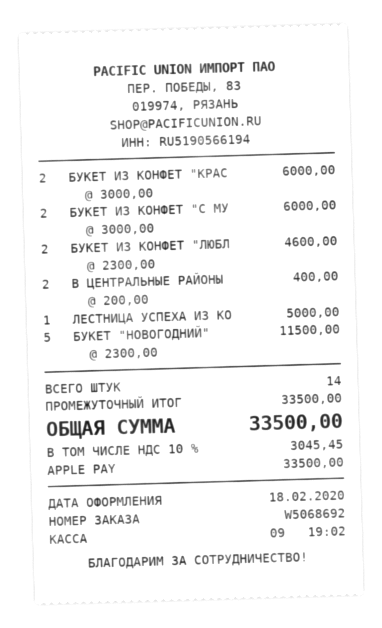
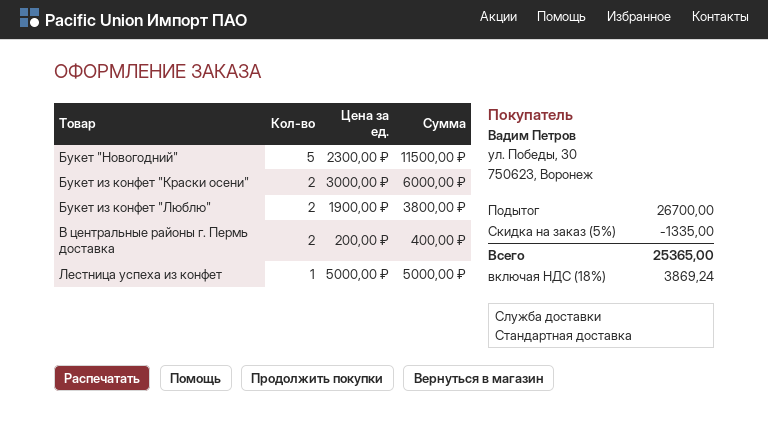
БУКЕТ ИЗ КОНФЕТ "С МУ: 2 x 3000.00 = 6000.00 -> none
БУКЕТ ИЗ КОНФЕТ "ЛЮБЛ: 2 x 2300.00 = 4600.00 -> 2 x 1900.00 = 3800.00
subtotal: 33500.00 -> 26700.00
discount: none -> 5% = 1335.00
tax: 10% = 3045.45 -> 18% = 3869.24
total: 33500.00 -> 25365.00

